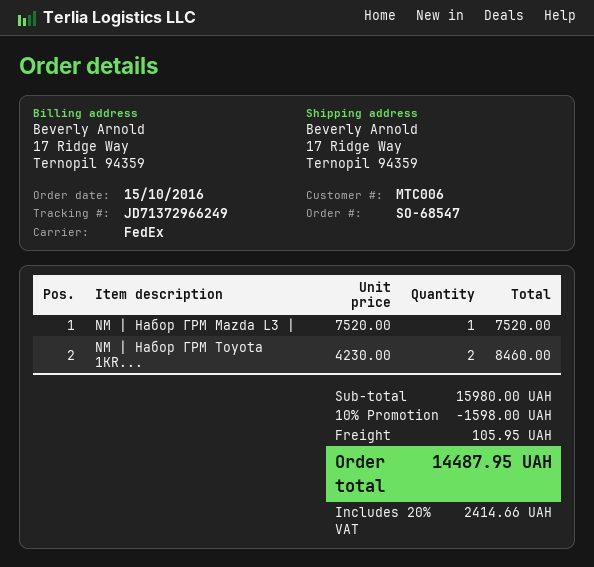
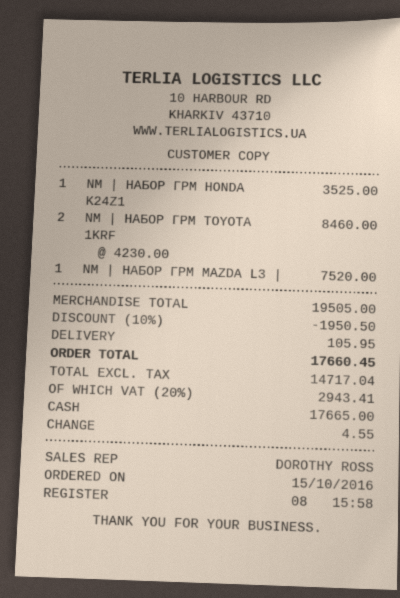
NM | НАБОР ГРМ HONDA K24Z1: none -> 1 x 3525.00 = 3525.00
subtotal: 15980.00 -> 19505.00
discount: 10% = 1598.00 -> 10% = 1950.50
tax: 20% = 2414.66 -> 20% = 2943.41
total: 14487.95 -> 17660.45

